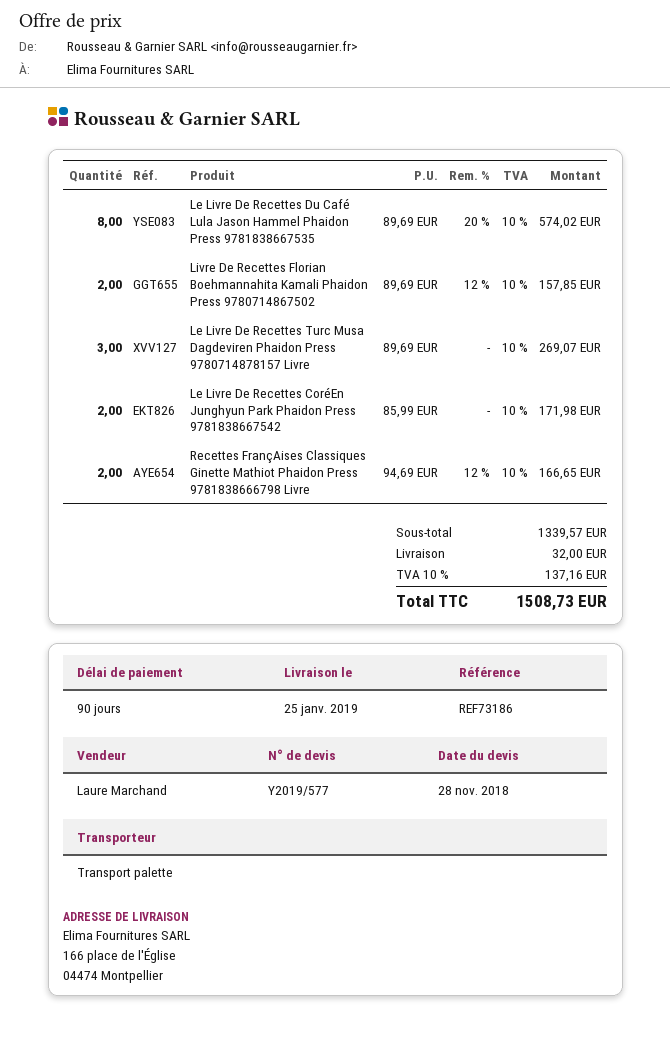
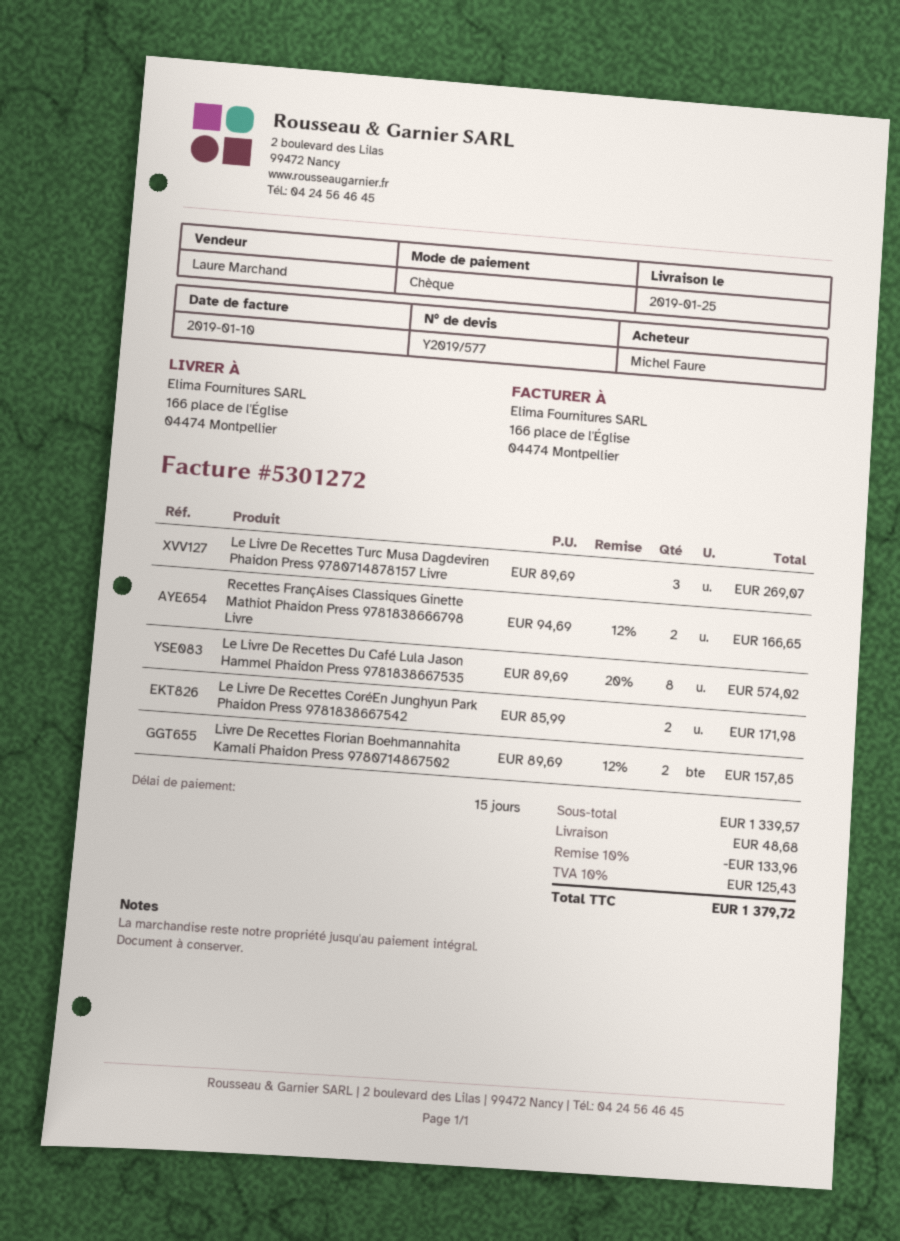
payment terms: 90 days -> 15 days
discount: none -> 10% = 133.96
shipping: 32.00 -> 48.68
tax: 10% = 137.16 -> 10% = 125.43
total: 1508.73 -> 1379.72

